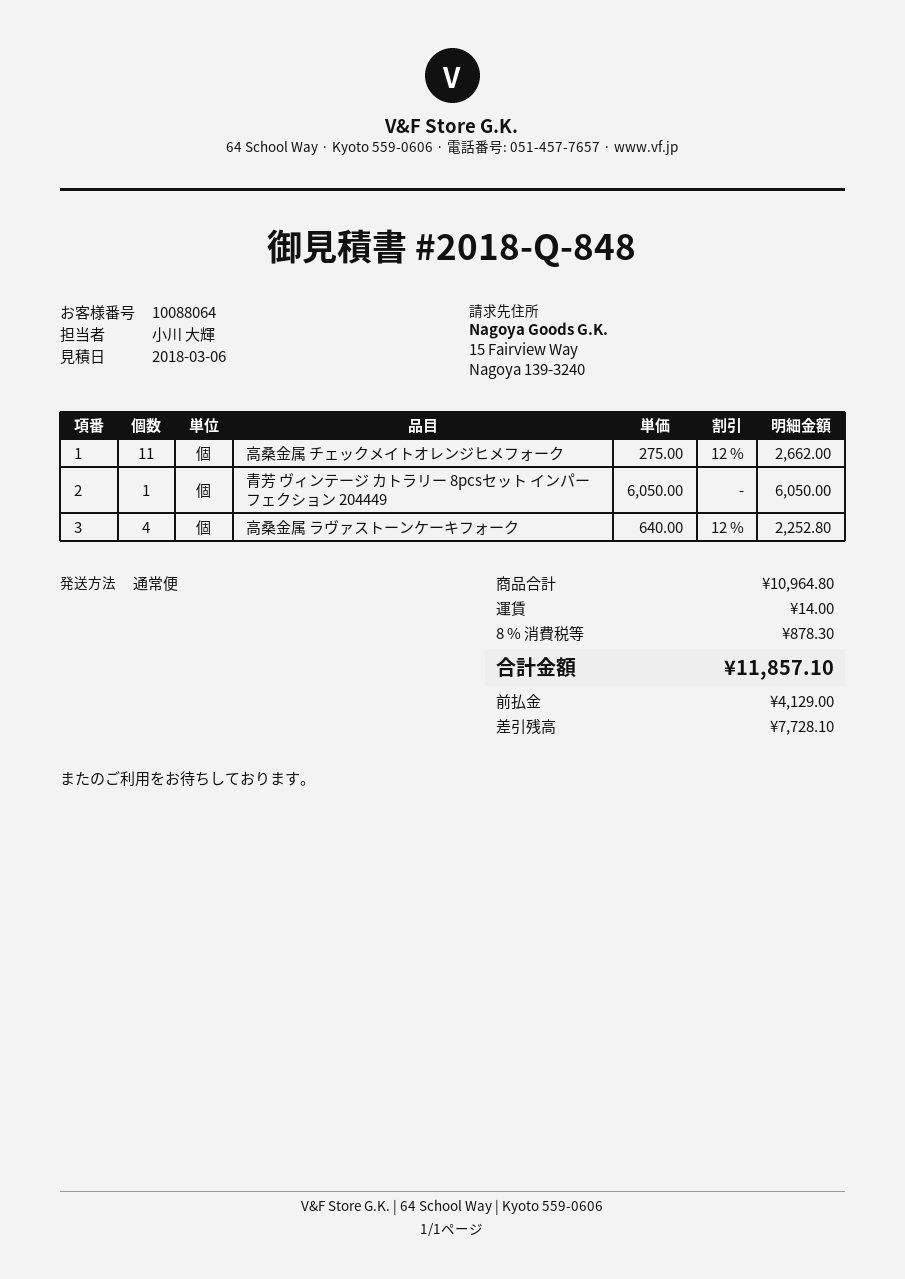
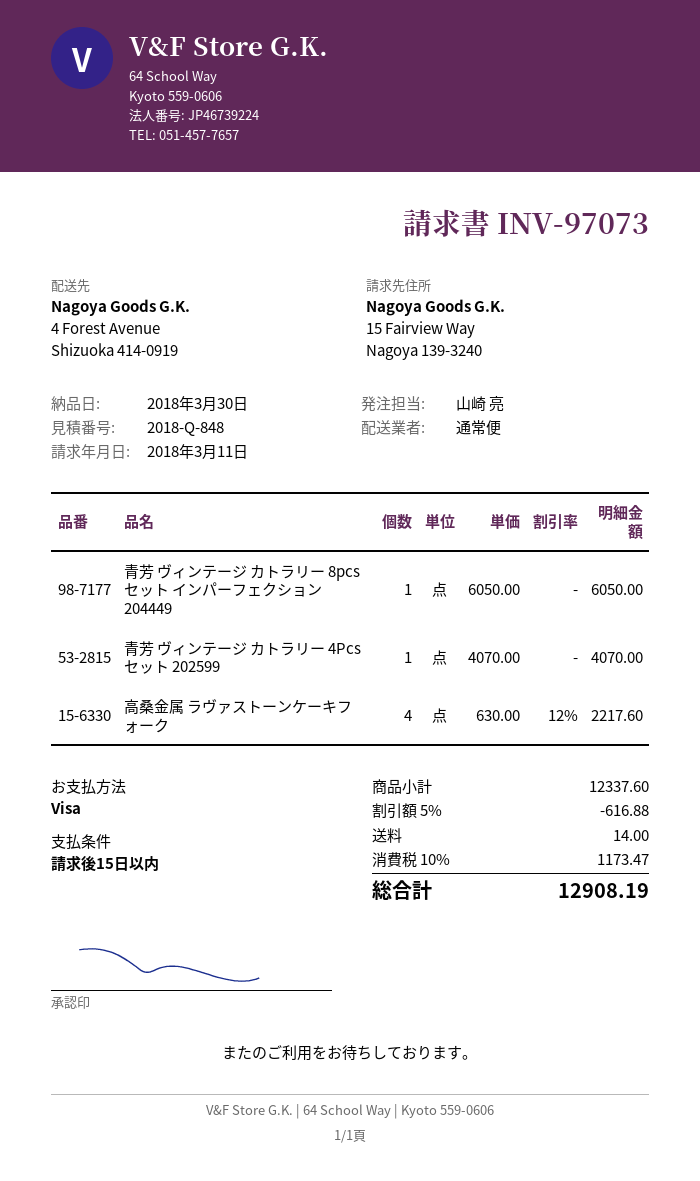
高桑金属 チェックメイトオレンジヒメフォーク: 11 x 275.00 - 12% = 2662.00 -> none
高桑金属 ラヴァストーンケーキフォーク: 4 x 640.00 - 12% = 2252.80 -> 4 x 630.00 - 12% = 2217.60
青芳 ヴィンテージ カトラリー 4Pcsセット 202599: none -> 1 x 4070.00 = 4070.00
subtotal: 10964.80 -> 12337.60
discount: none -> 5% = 616.88
tax: 8% = 878.30 -> 10% = 1173.47
total: 11857.10 -> 12908.19

